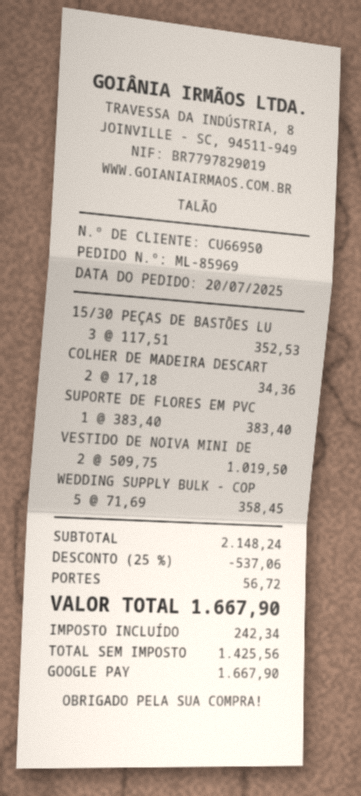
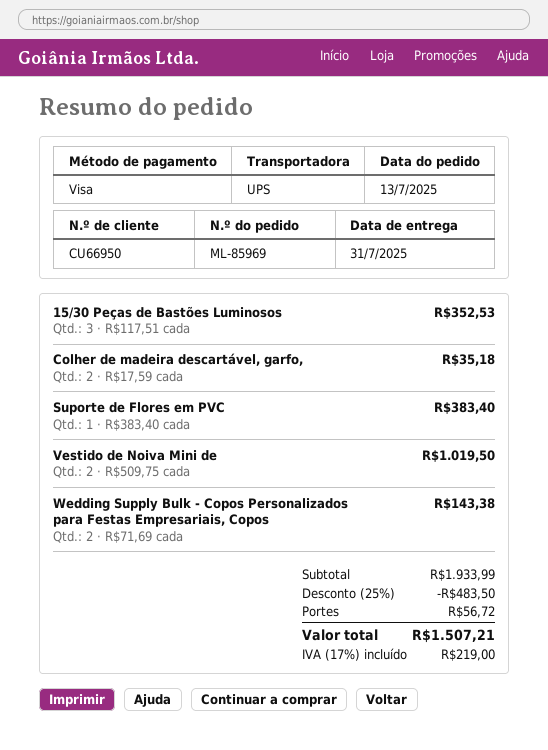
order date: 2025-07-20 -> 2025-07-13
payment method: Google Pay -> Visa
COLHER DE MADEIRA DESCART: 2 x 17.18 = 34.36 -> 2 x 17.59 = 35.18
WEDDING SUPPLY BULK - COP: 5 x 71.69 = 358.45 -> 2 x 71.69 = 143.38
subtotal: 2148.24 -> 1933.99
discount: 25% = 537.06 -> 25% = 483.50
tax: 242.34 -> 219.00
total: 1667.90 -> 1507.21

